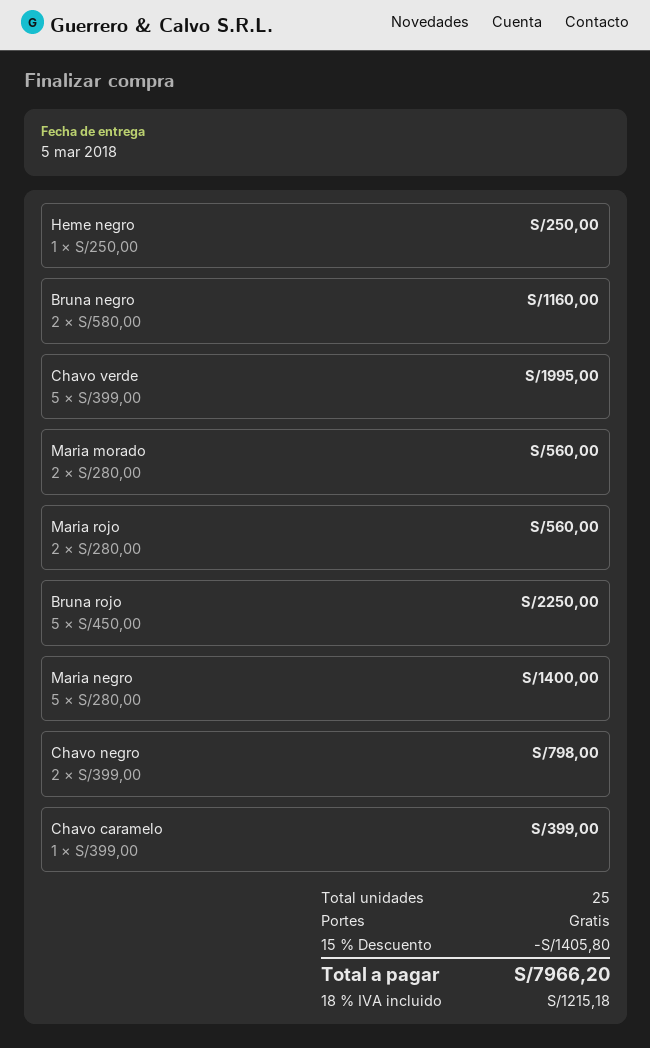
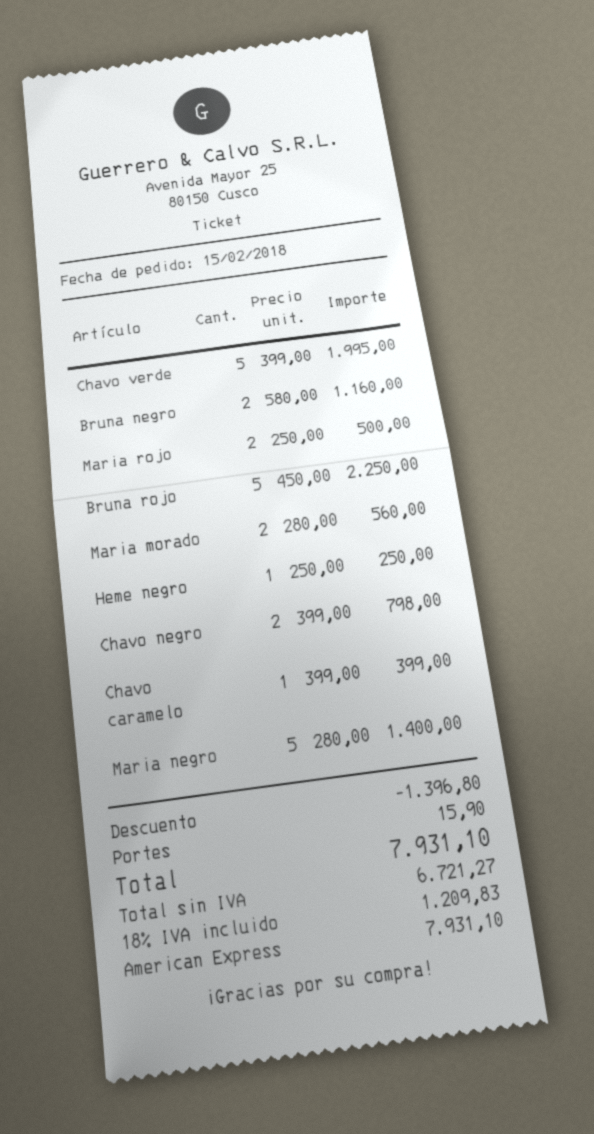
Maria rojo: 2 x 280.00 = 560.00 -> 2 x 250.00 = 500.00
discount: 1405.80 -> 1396.80
shipping: 0.00 -> 15.90
tax: 18% = 1215.18 -> 18% = 1209.83
total: 7966.20 -> 7931.10

